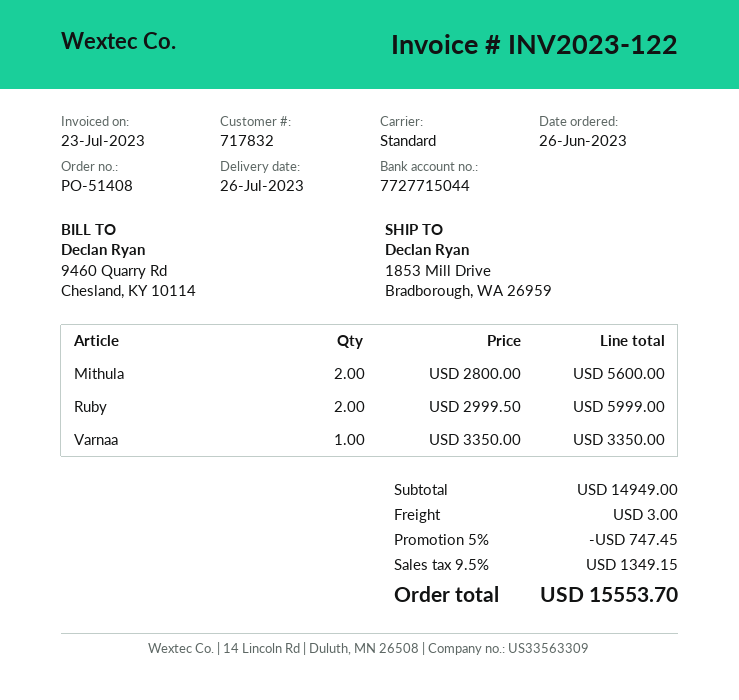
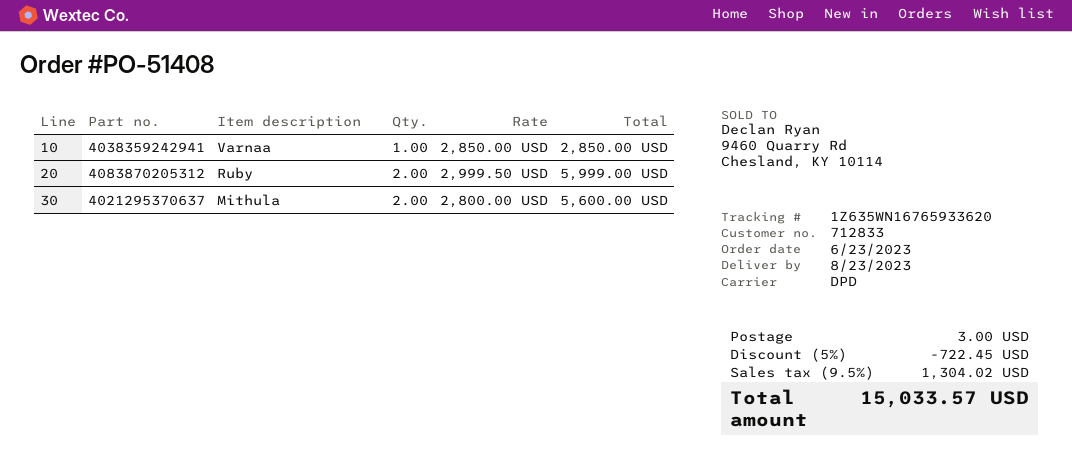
order date: 2023-06-26 -> 2023-06-23
delivery date: 2023-07-26 -> 2023-08-23
customer number: 717832 -> 712833
shipping method: standard -> DPD
Varnaa: 1 x 3350.00 = 3350.00 -> 1 x 2850.00 = 2850.00
discount: 5% = 747.45 -> 5% = 722.45
tax: 9.5% = 1349.15 -> 9.5% = 1304.02
total: 15553.70 -> 15033.57

